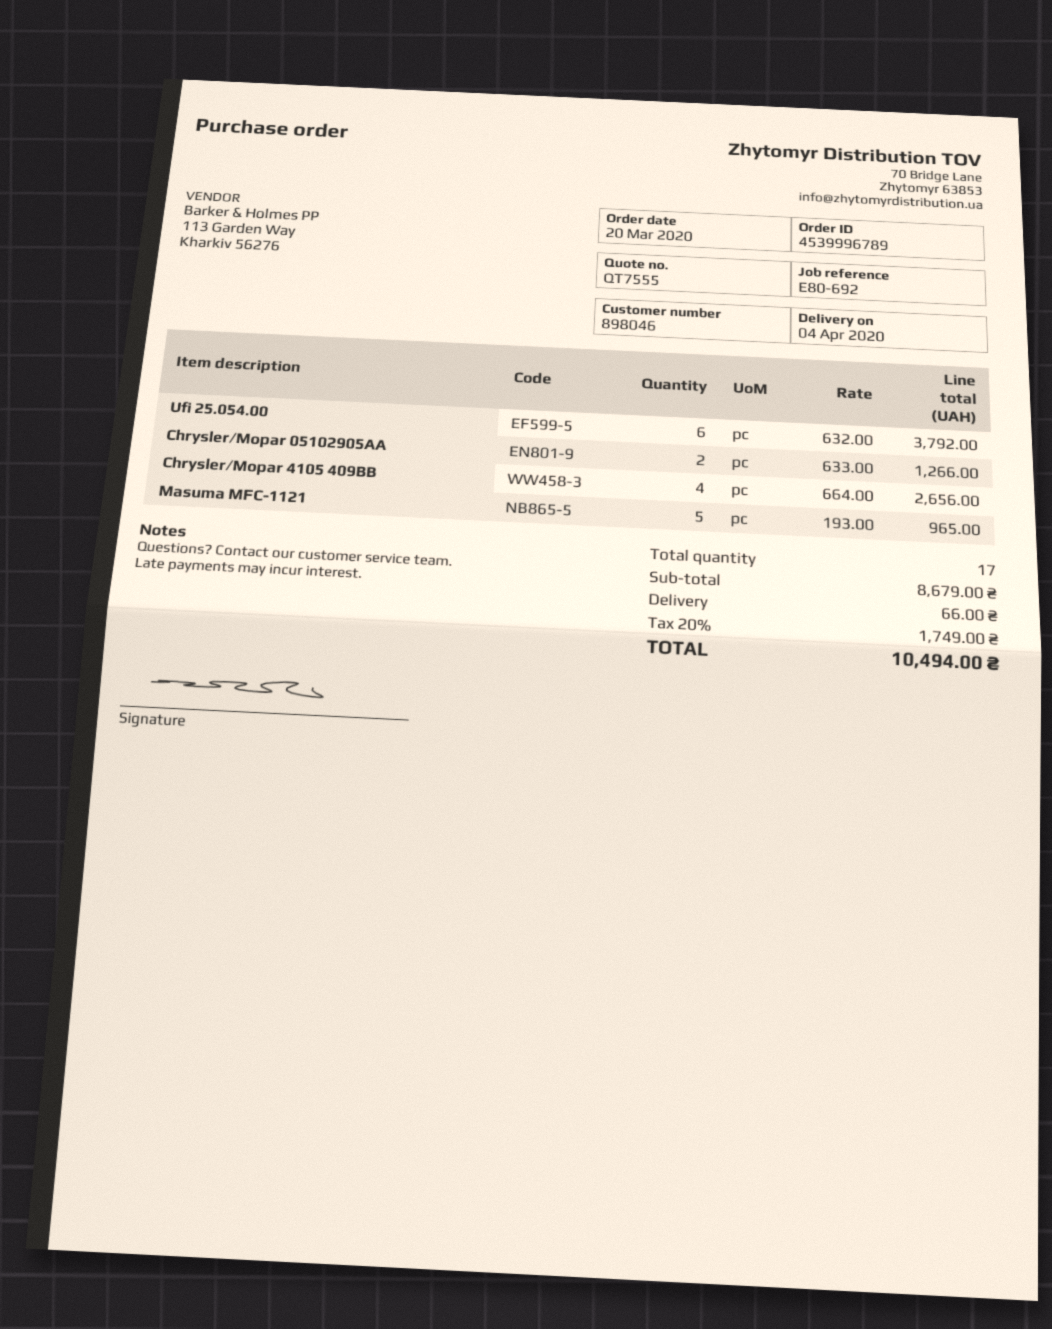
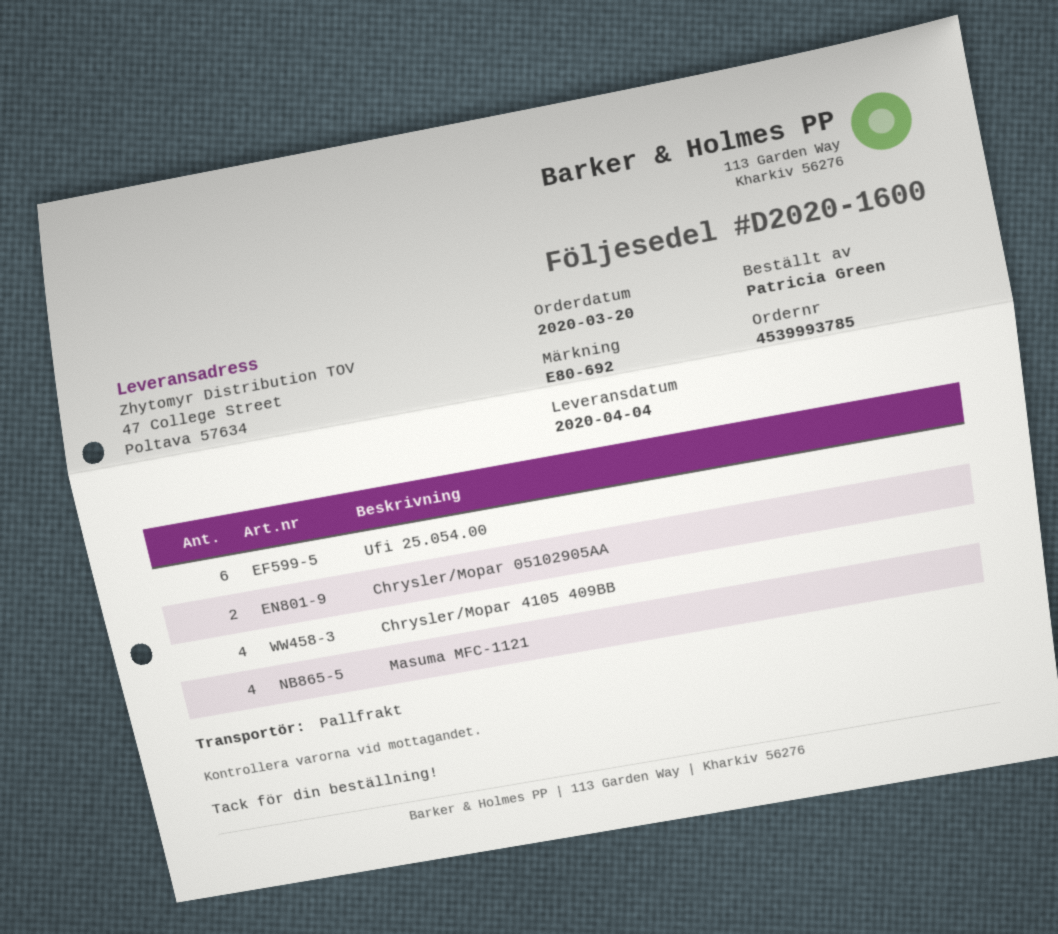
order number: 4539996789 -> 4539993785
Masuma MFC-1121: 5 -> 4

